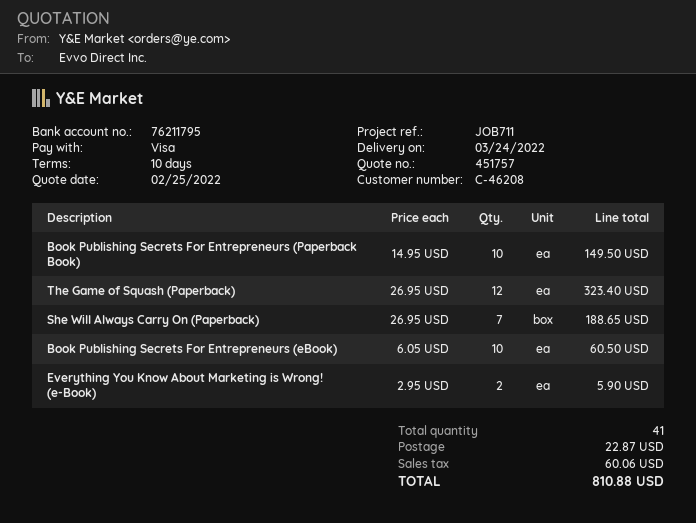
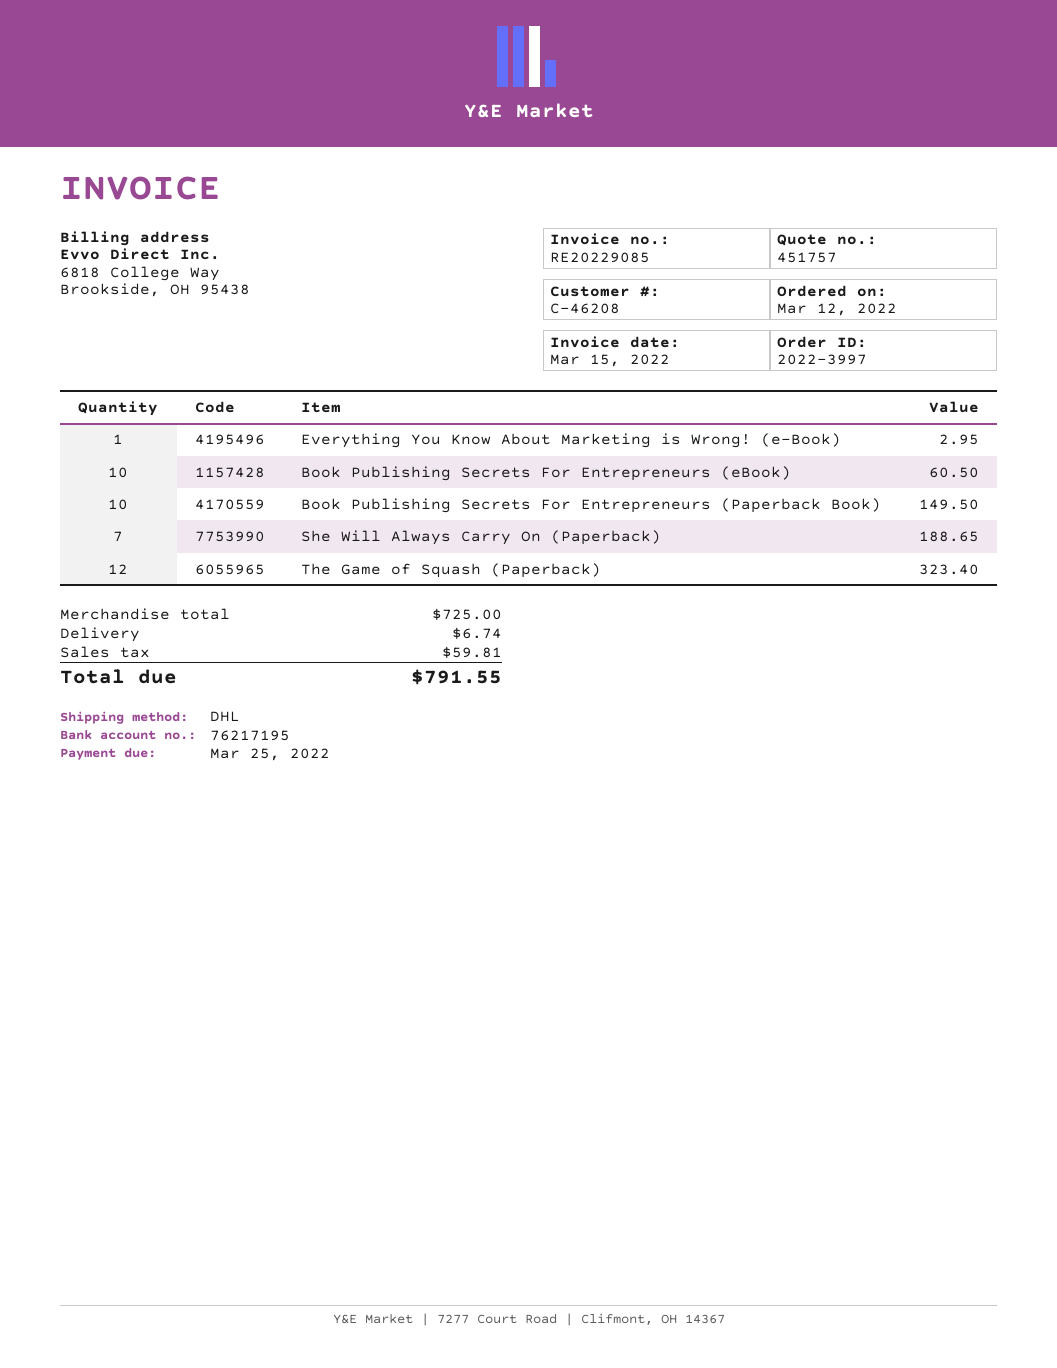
bank account: 76211795 -> 76217195
Everything You Know About Marketing is Wrong! (e-Book): 2 for 5.90 -> 1 for 2.95
shipping: 22.87 -> 6.74
tax: 60.06 -> 59.81
total: 810.88 -> 791.55

